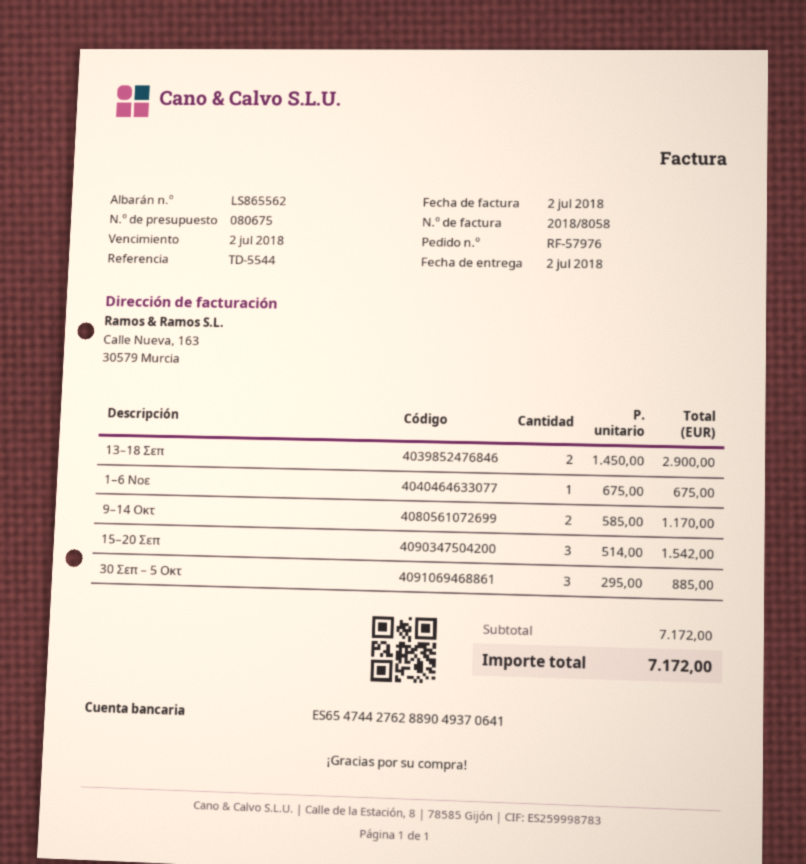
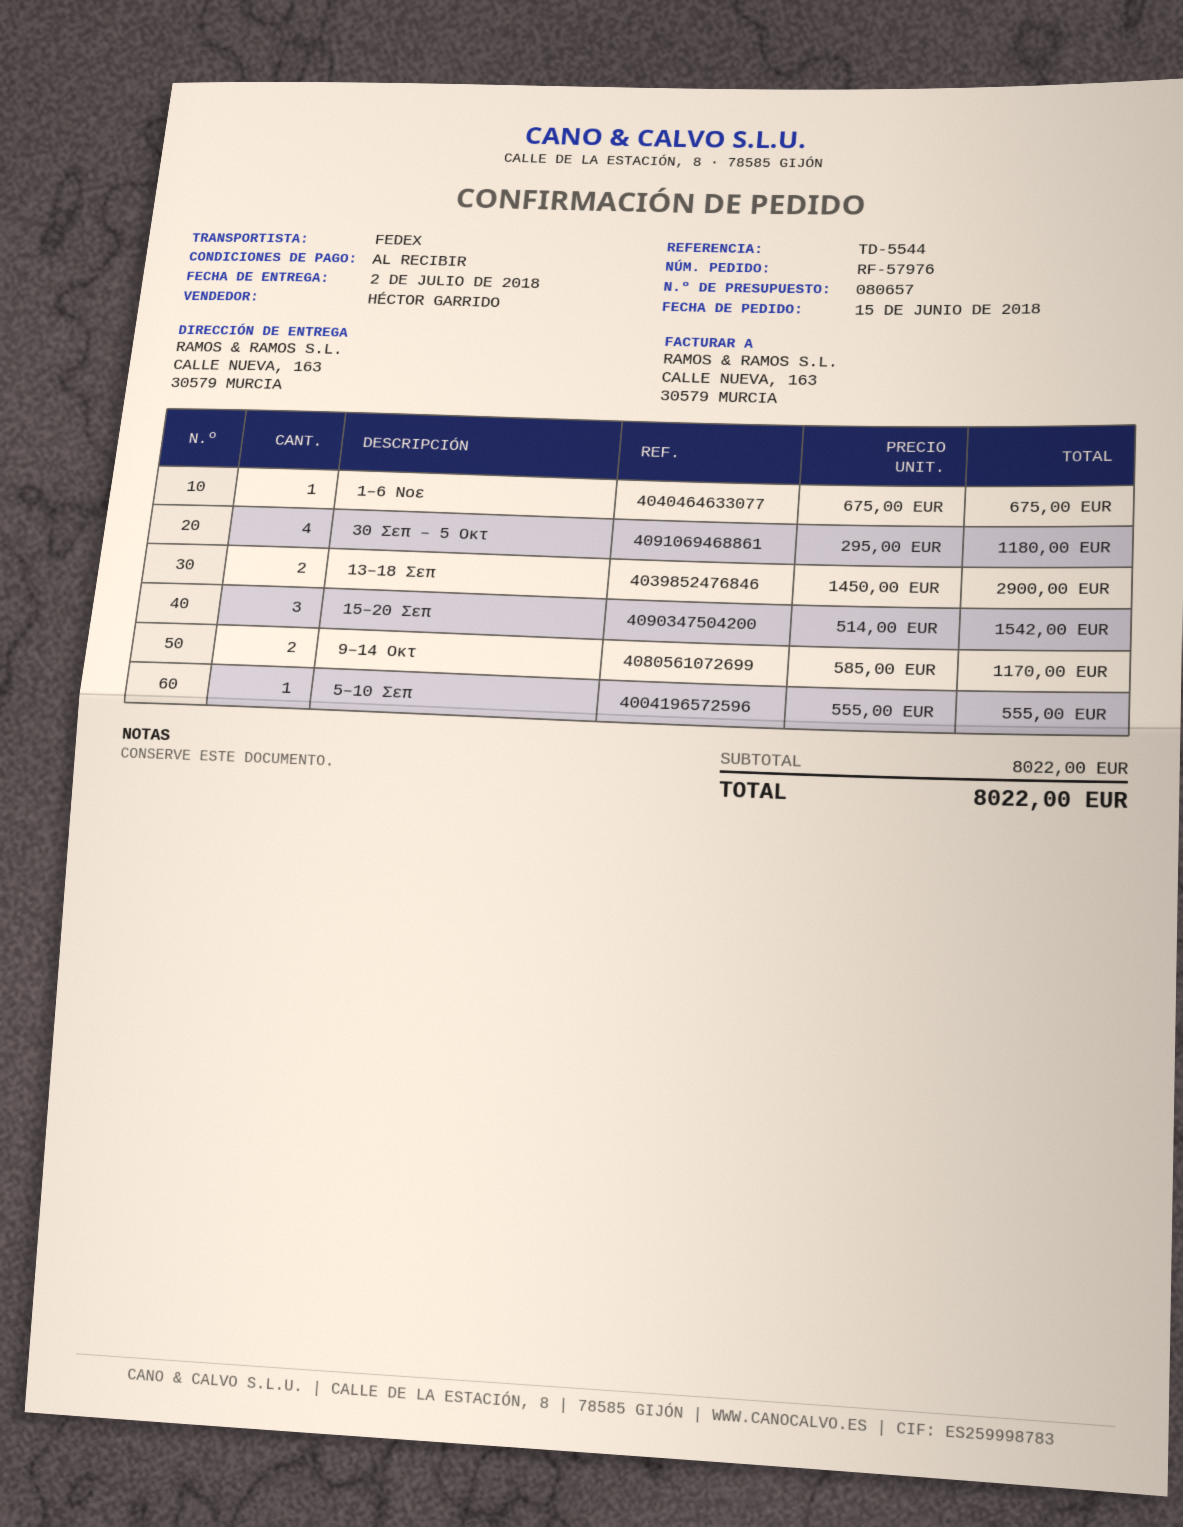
quote number: 080675 -> 080657
30 Σεπ – 5 Οκτ: 3 x 295.00 = 885.00 -> 4 x 295.00 = 1180.00
5–10 Σεπ: none -> 1 x 555.00 = 555.00
subtotal: 7172.00 -> 8022.00
total: 7172.00 -> 8022.00

